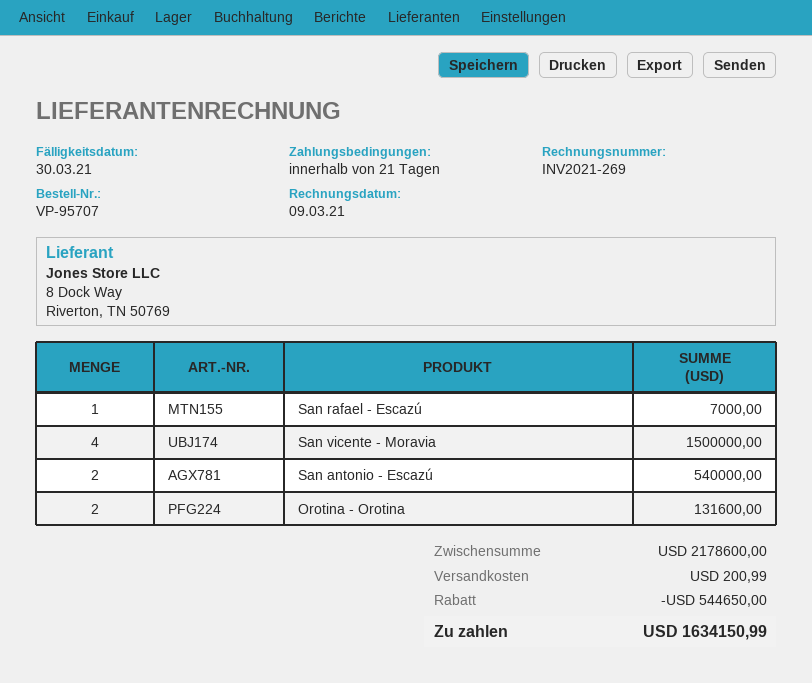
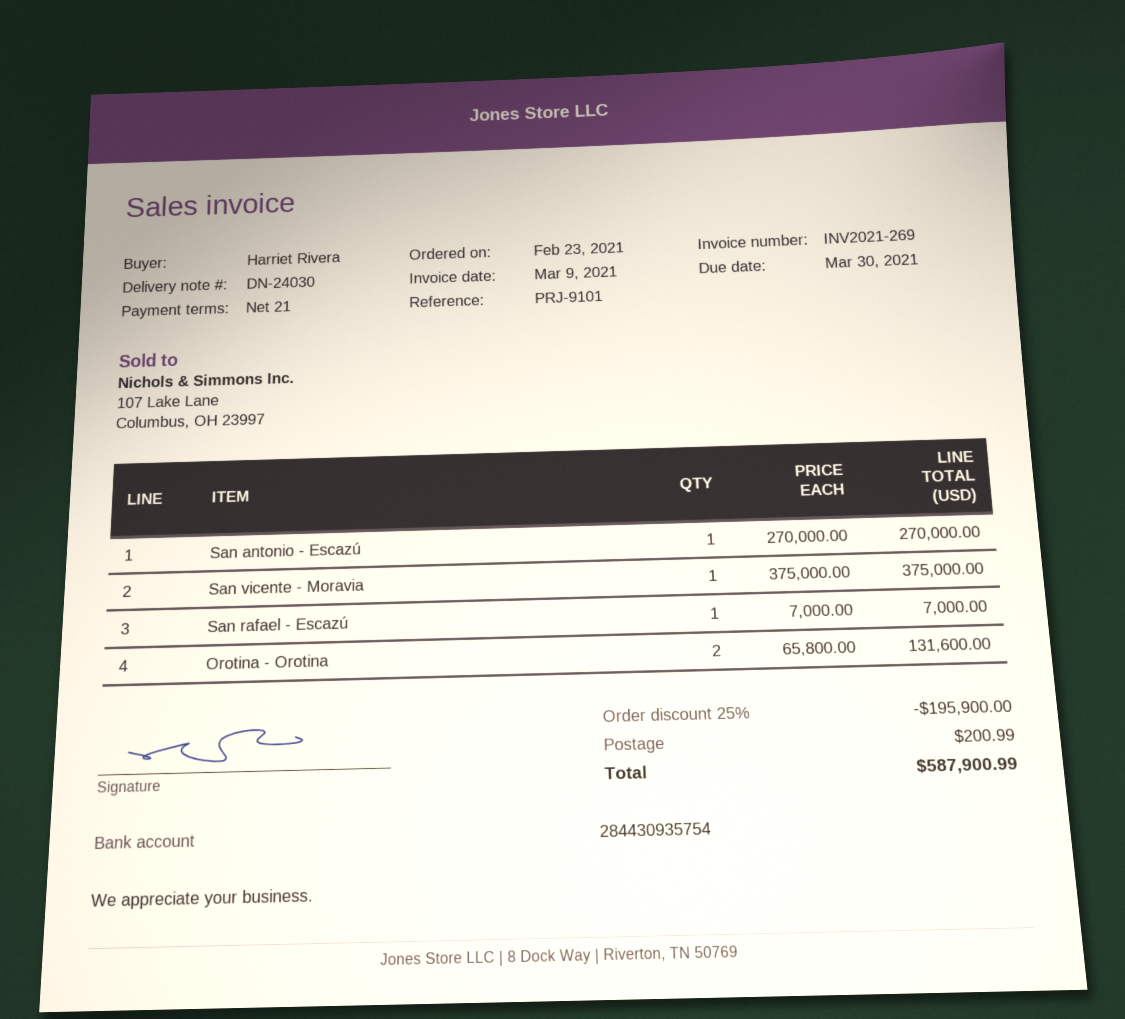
San vicente - Moravia: 4 for 1500000.00 -> 1 for 375000.00
San antonio - Escazú: 2 for 540000.00 -> 1 for 270000.00
discount: 544650.00 -> 195900.00
total: 1634150.99 -> 587900.99

